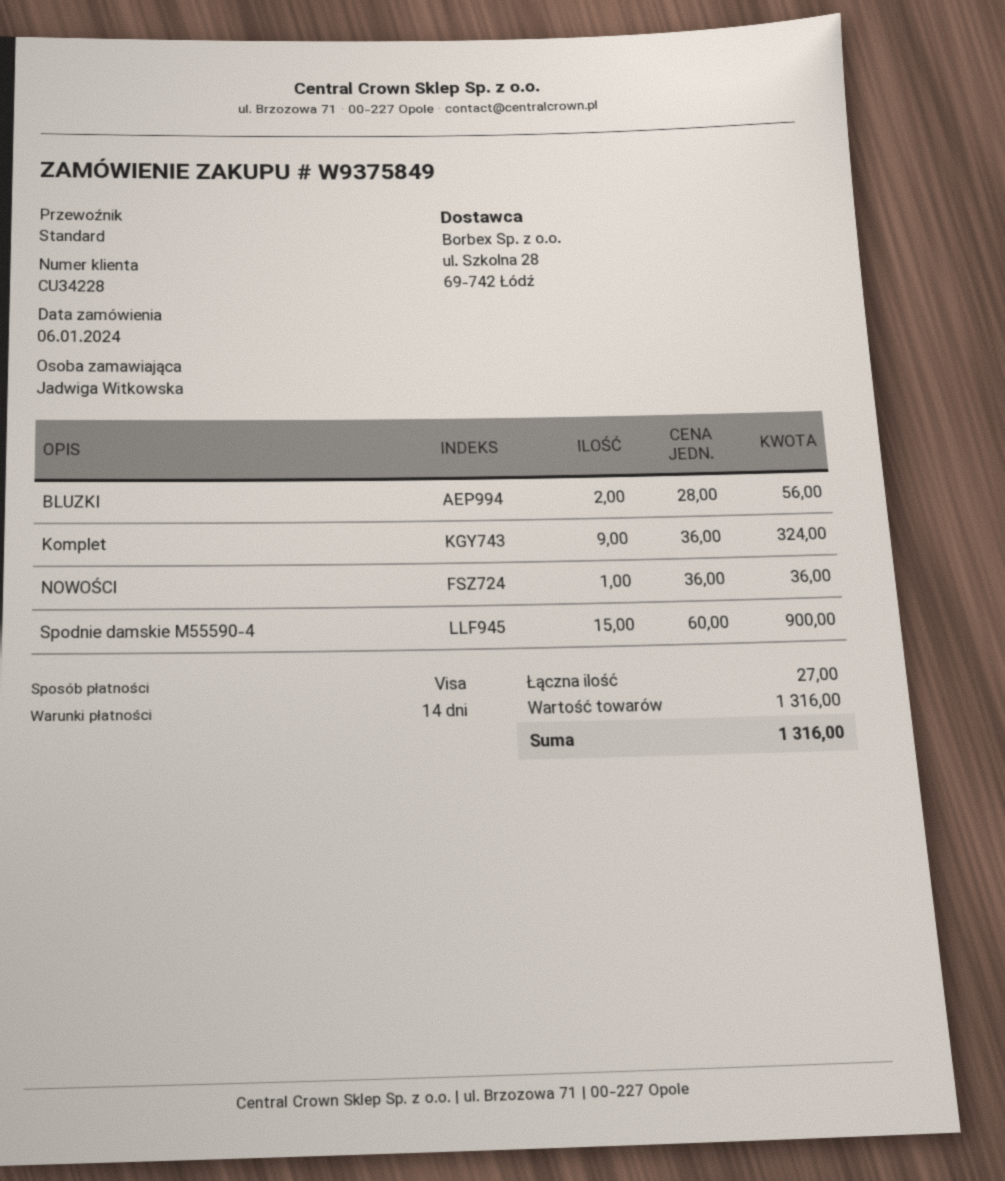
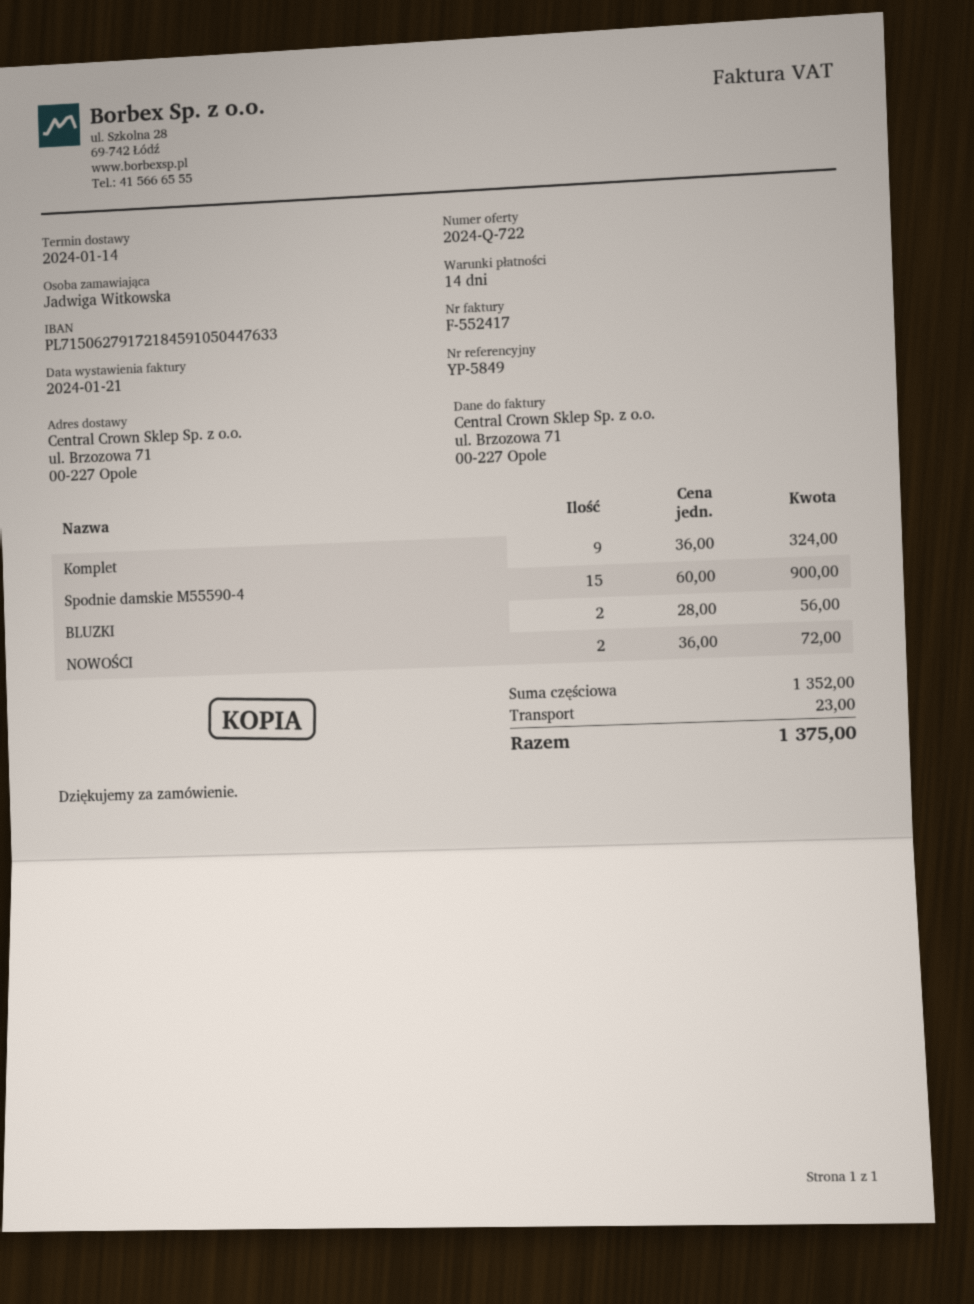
NOWOŚCI: 1 x 36.00 = 36.00 -> 2 x 36.00 = 72.00
subtotal: 1316.00 -> 1352.00
shipping: none -> 23.00
total: 1316.00 -> 1375.00

